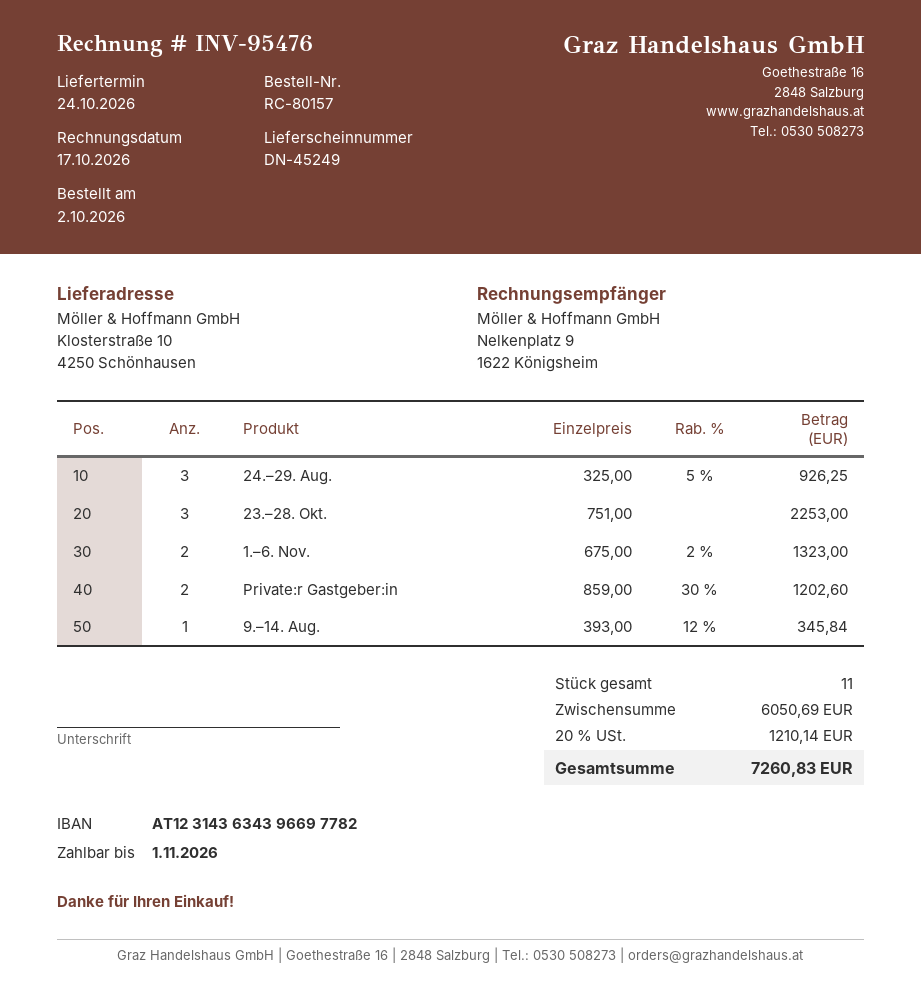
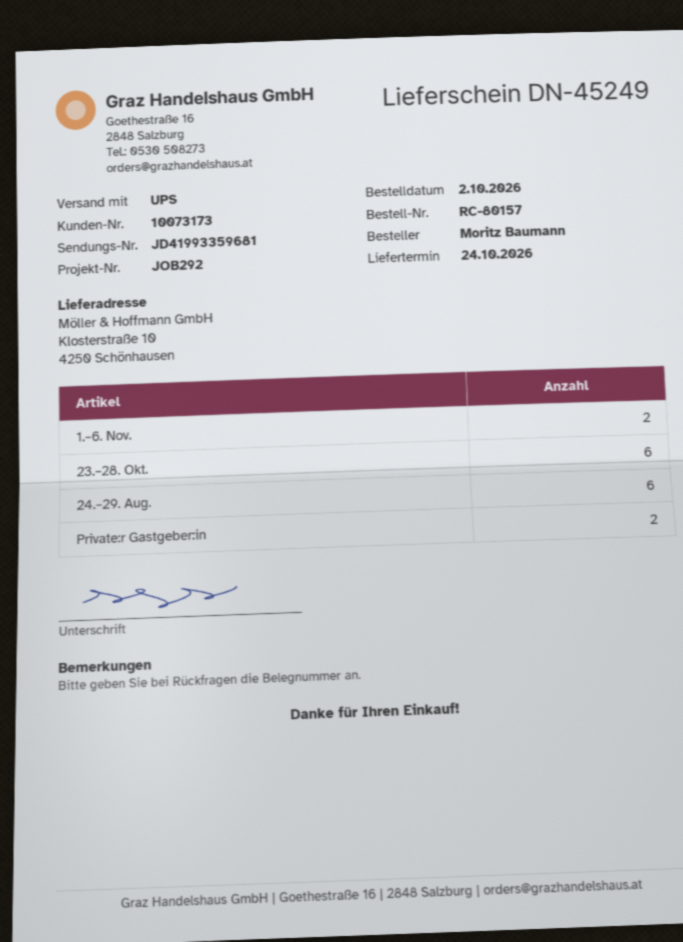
24.–29. Aug.: 3 -> 6
23.–28. Okt.: 3 -> 6
9.–14. Aug.: 1 -> none

